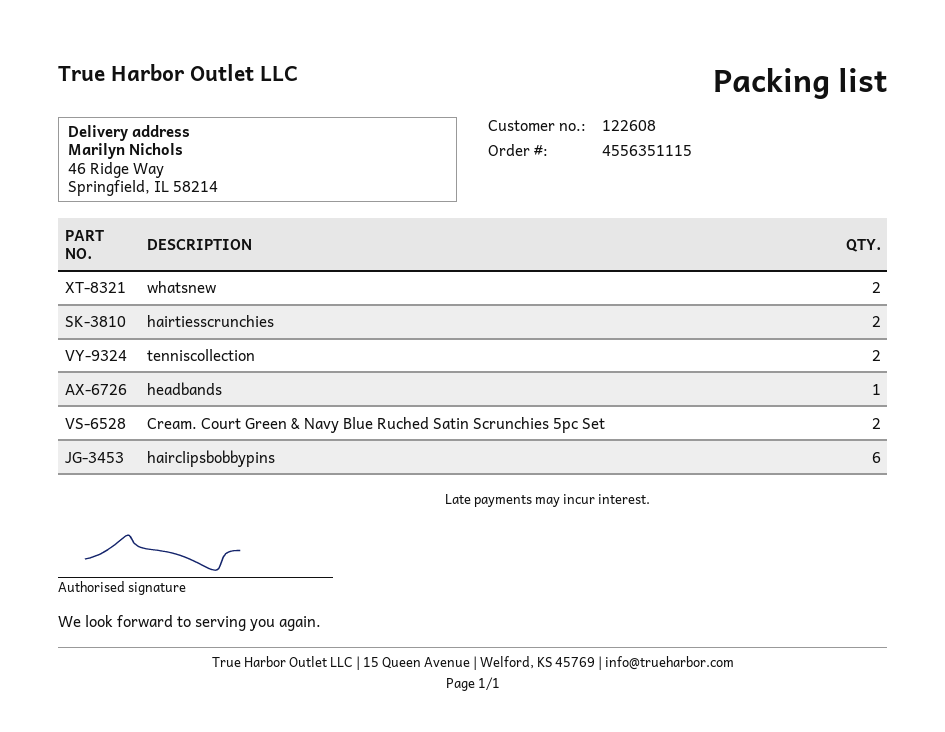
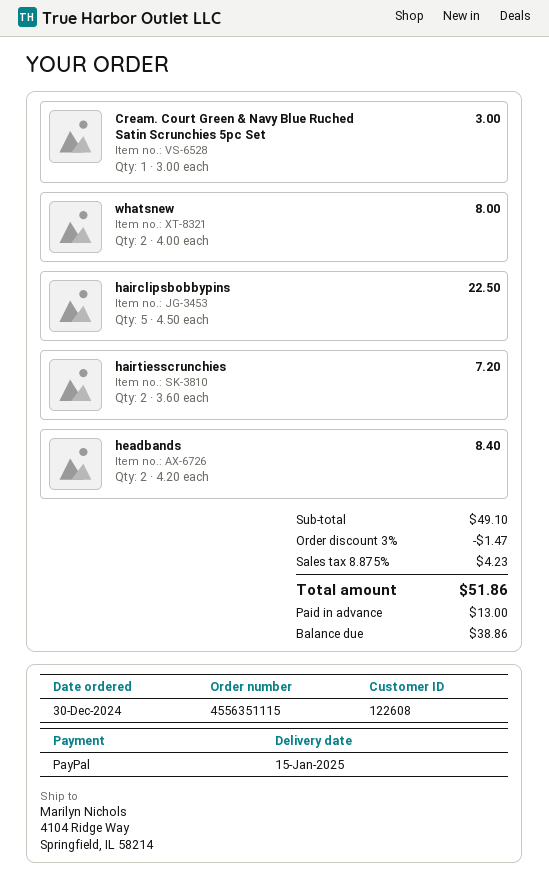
ship to: 46 Ridge Way, Springfield, IL 58214 -> 4104 Ridge Way, Springfield, IL 58214
tenniscollection: 2 -> none
headbands: 1 -> 2
Cream. Court Green & Navy Blue Ruched Satin Scrunchies 5pc Set: 2 -> 1
hairclipsbobbypins: 6 -> 5

